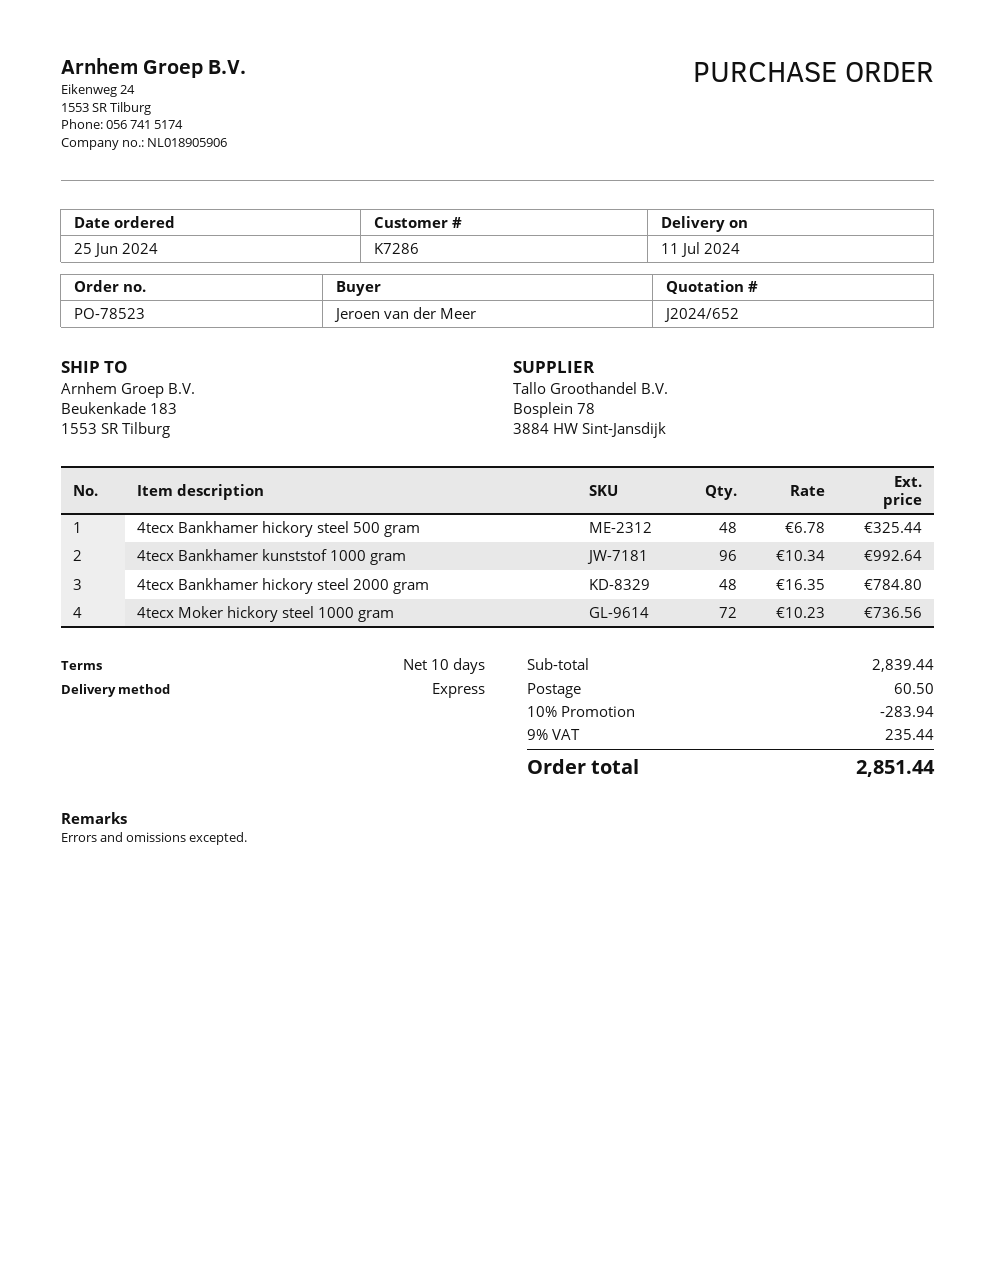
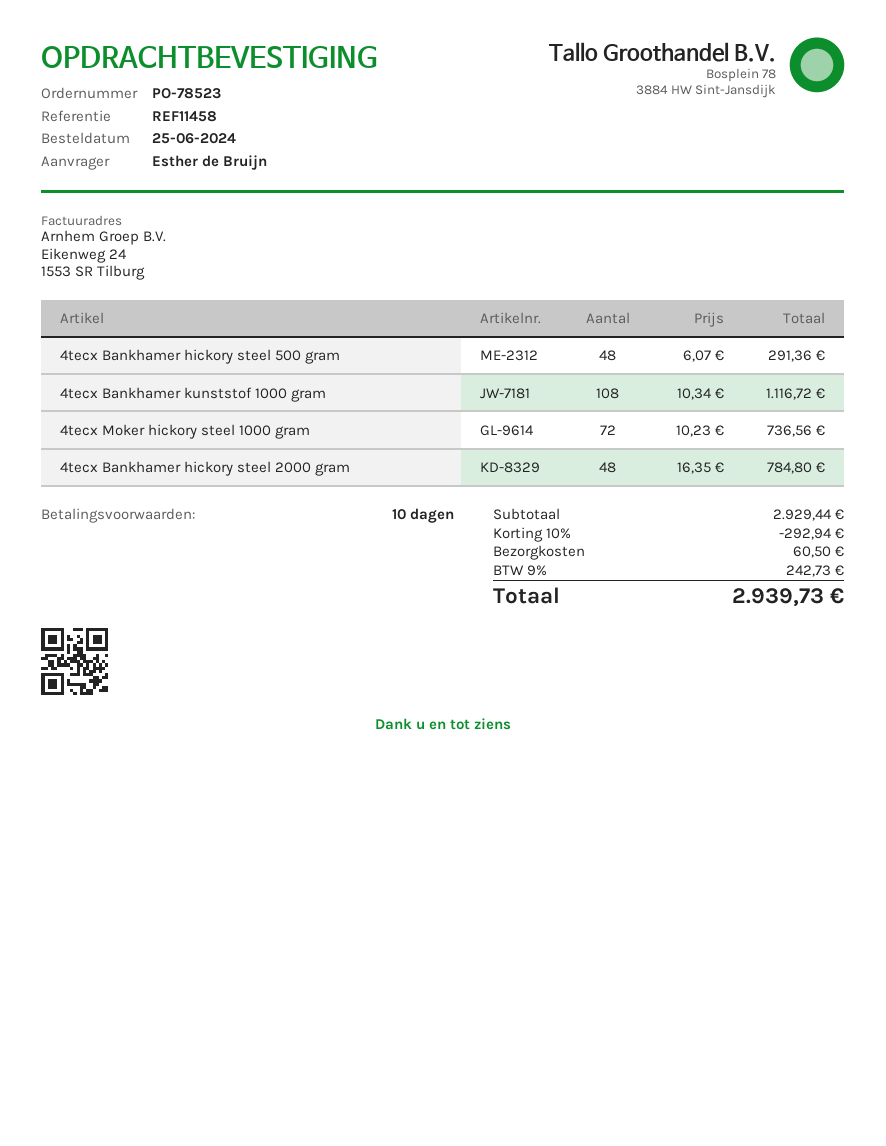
ordered by: Jeroen van der Meer -> Esther de Bruijn
4tecx Bankhamer hickory steel 500 gram: 48 x 6.78 = 325.44 -> 48 x 6.07 = 291.36
4tecx Bankhamer kunststof 1000 gram: 96 x 10.34 = 992.64 -> 108 x 10.34 = 1116.72
subtotal: 2839.44 -> 2929.44
discount: 10% = 283.94 -> 10% = 292.94
tax: 9% = 235.44 -> 9% = 242.73
total: 2851.44 -> 2939.73

